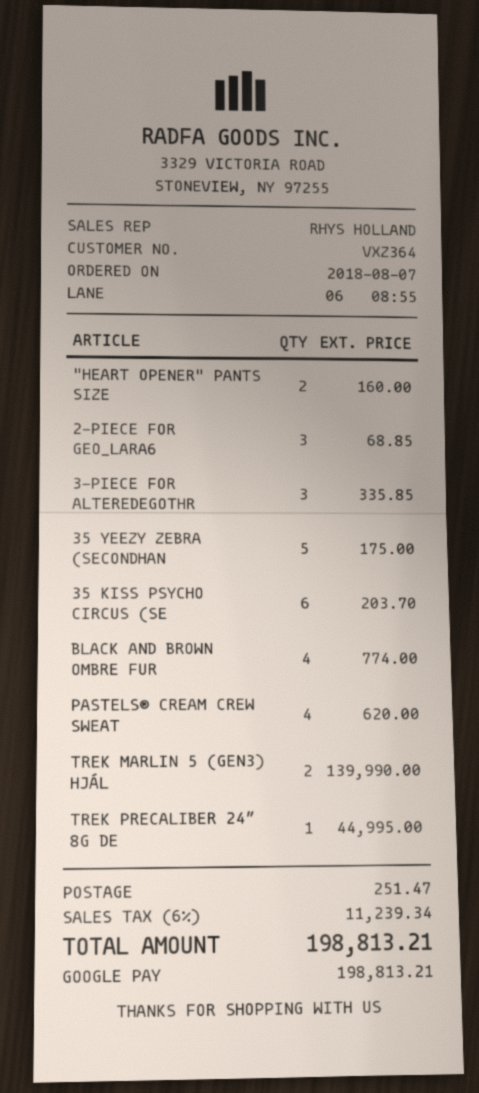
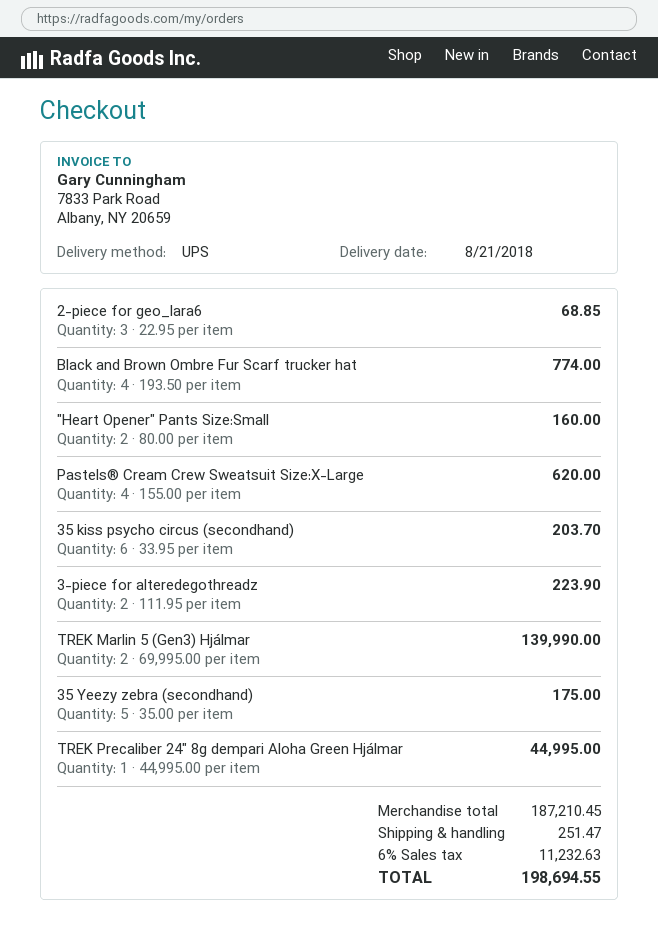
3-PIECE FOR ALTEREDEGOTHR: 3 for 335.85 -> 2 for 223.90
tax: 6% = 11239.34 -> 6% = 11232.63
total: 198813.21 -> 198694.55

